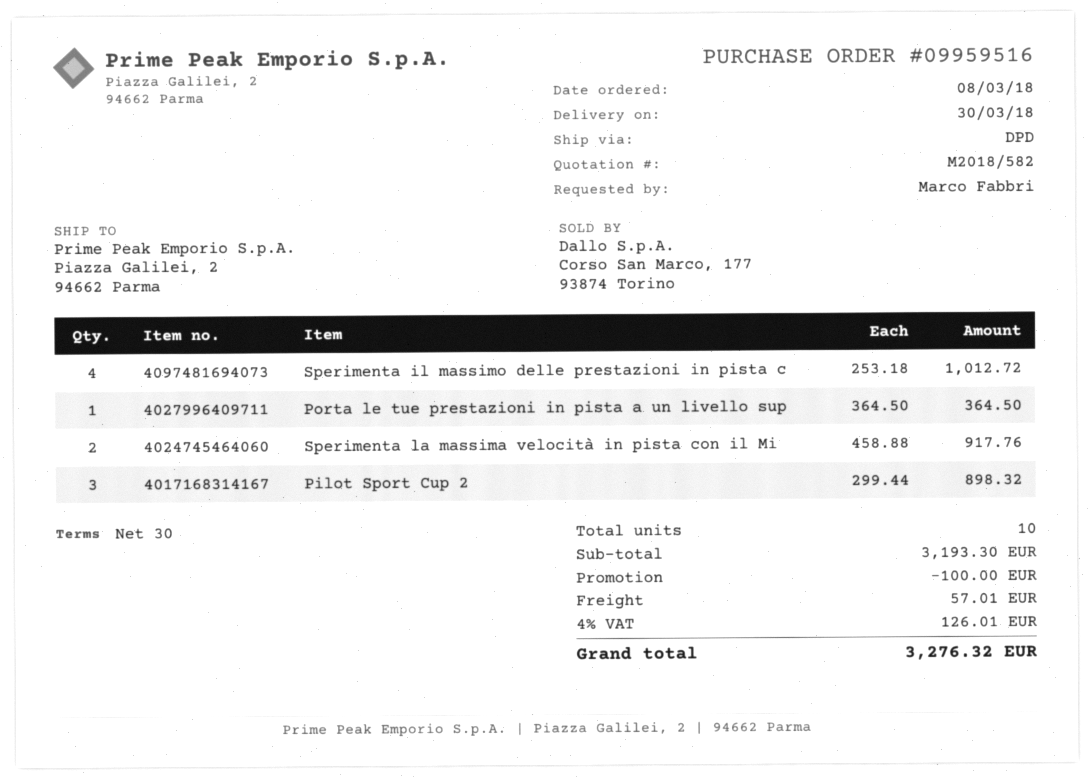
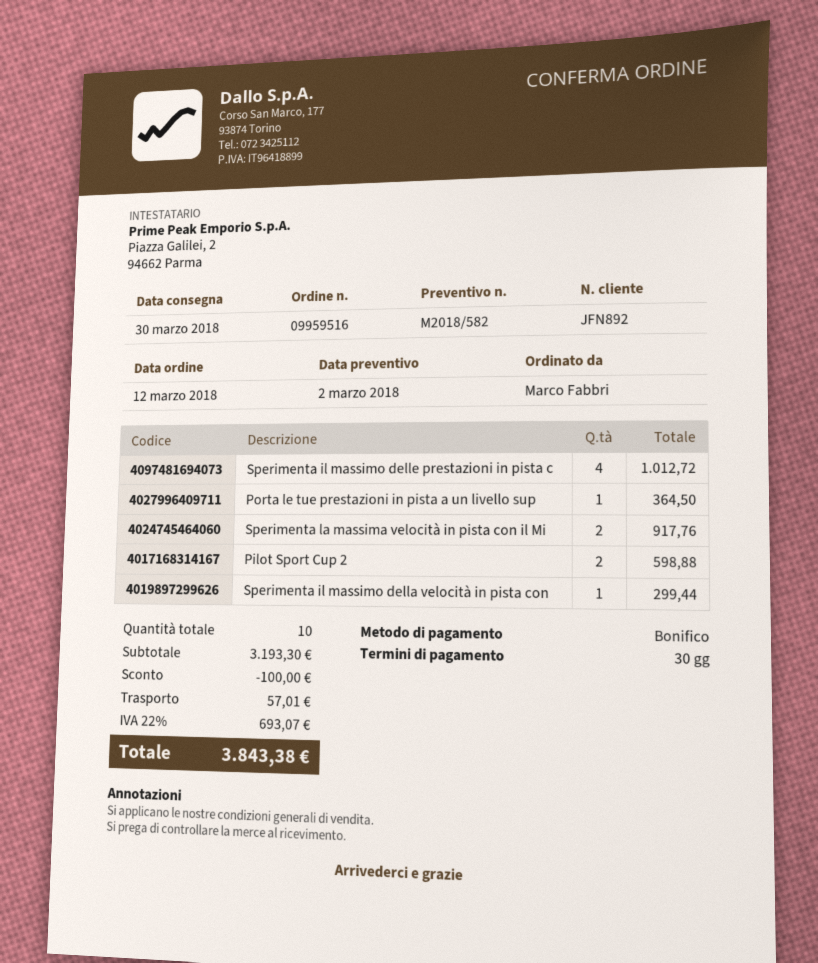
order date: 2018-03-08 -> 2018-03-12
Pilot Sport Cup 2: 3 for 898.32 -> 2 for 598.88
Sperimenta il massimo della velocità in pista con: none -> 1 for 299.44
tax: 4% = 126.01 -> 22% = 693.07
total: 3276.32 -> 3843.38

